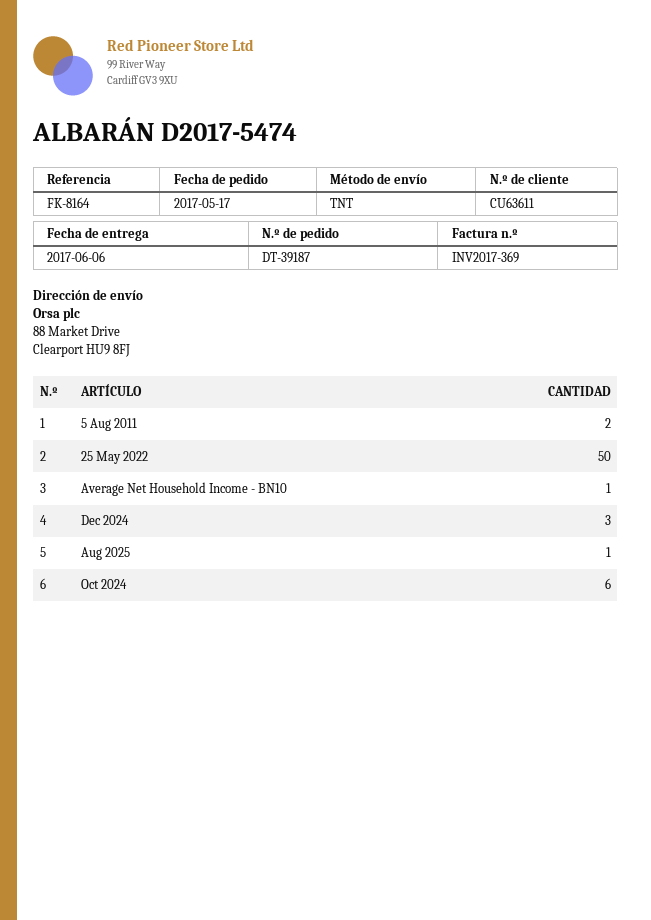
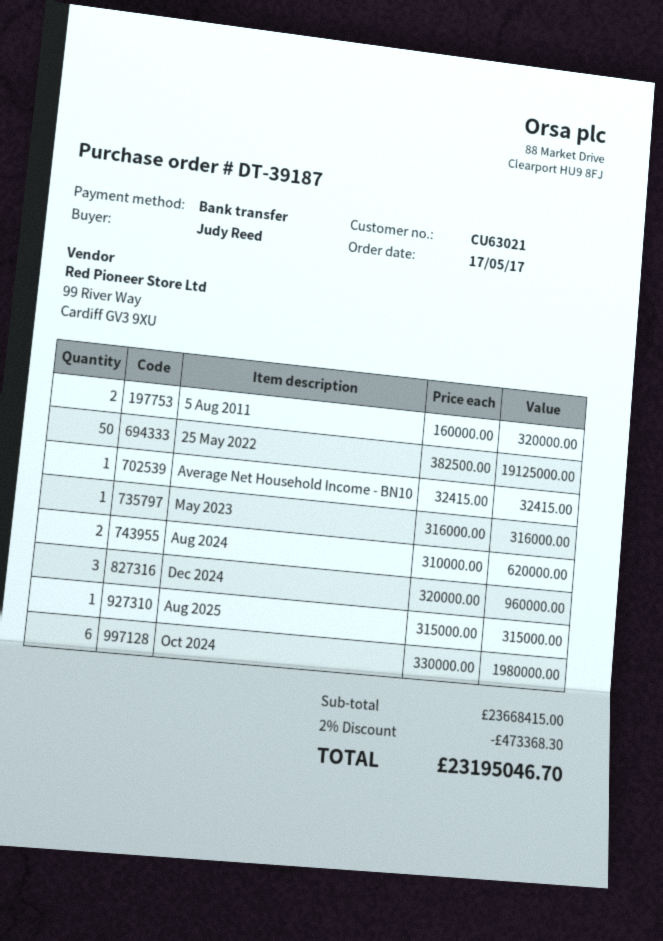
customer number: CU63611 -> CU63021
May 2023: none -> 1
Aug 2024: none -> 2

